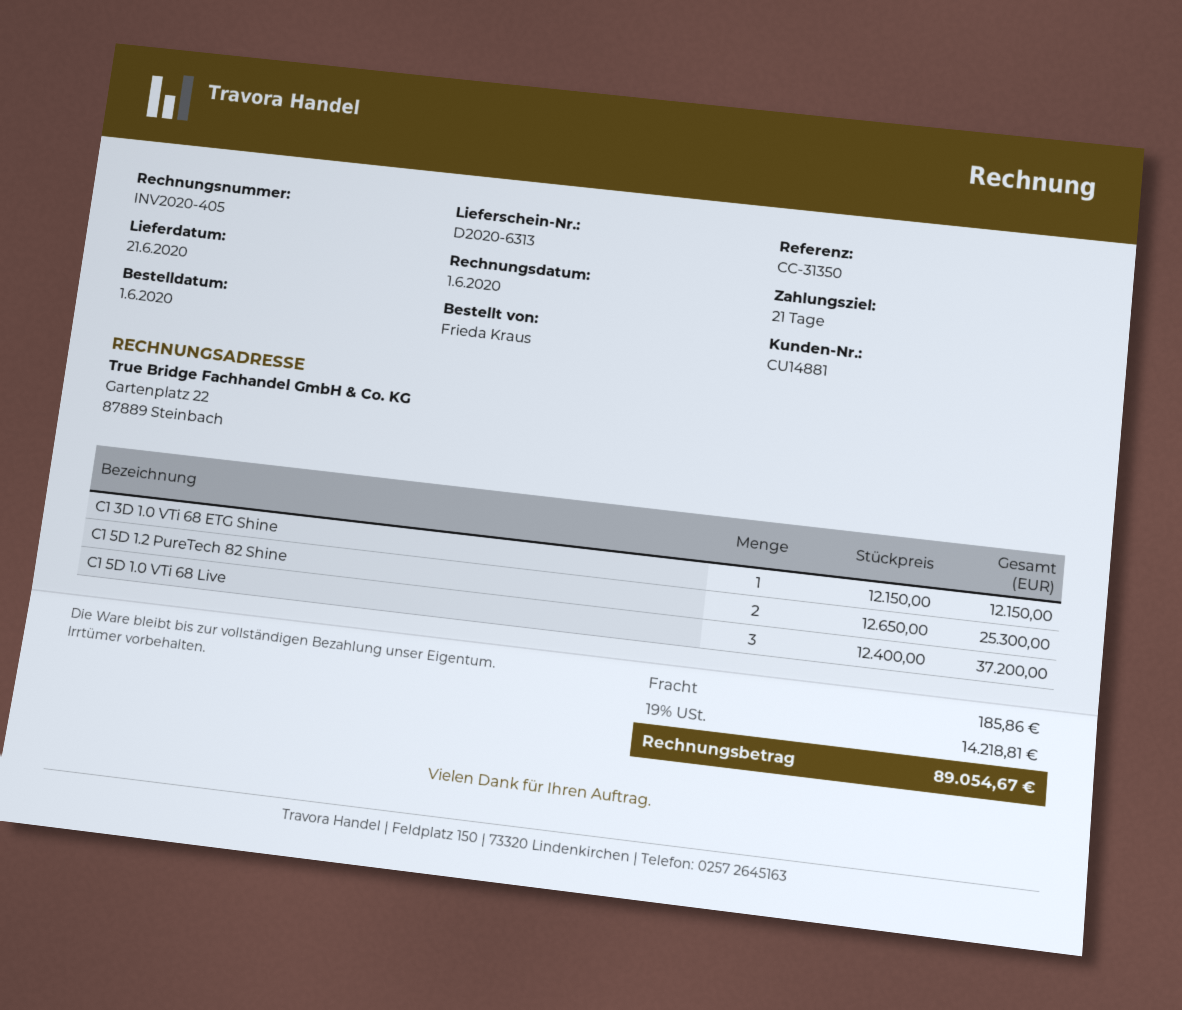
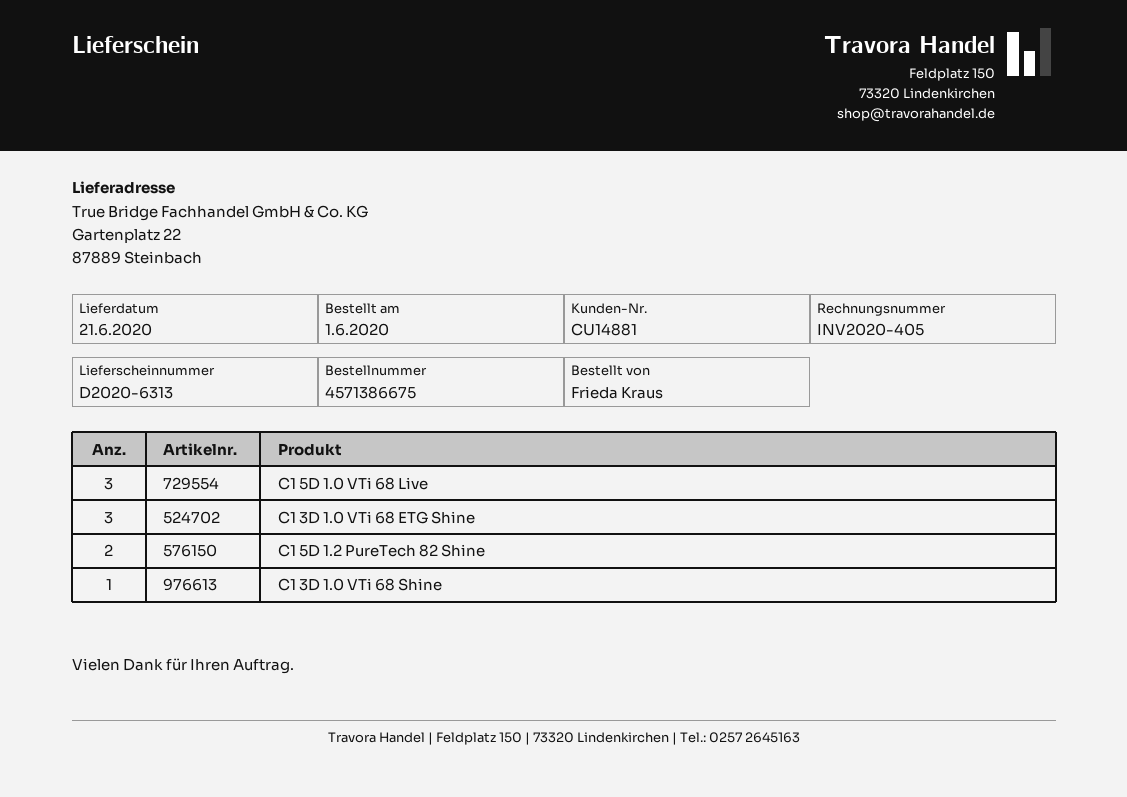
C1 3D 1.0 VTi 68 ETG Shine: 1 -> 3
C1 3D 1.0 VTi 68 Shine: none -> 1

